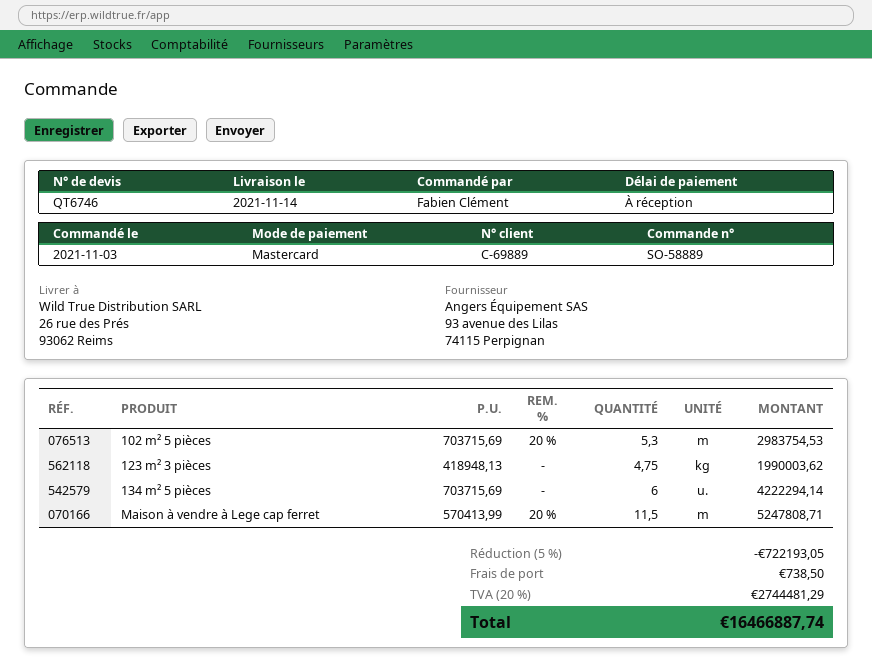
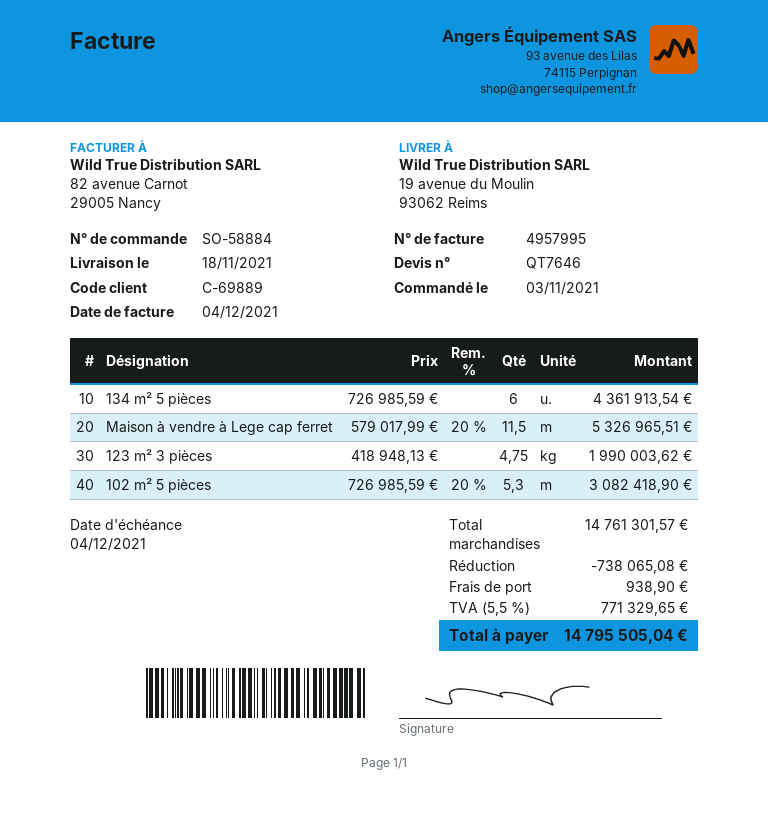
quote number: QT6746 -> QT7646
order number: SO-58889 -> SO-58884
delivery date: 2021-11-14 -> 2021-11-18
ship to: 26 rue des Prés, 93062 Reims -> 19 avenue du Moulin, 93062 Reims
102 m² 5 pièces: 5.3 x 703715.69 - 20% = 2983754.53 -> 5.3 x 726985.59 - 20% = 3082418.90
134 m² 5 pièces: 6 x 703715.69 = 4222294.14 -> 6 x 726985.59 = 4361913.54
Maison à vendre à Lege cap ferret: 11.5 x 570413.99 - 20% = 5247808.71 -> 11.5 x 579017.99 - 20% = 5326965.51
discount: 722193.05 -> 738065.08
shipping: 738.50 -> 938.90
tax: 20% = 2744481.29 -> 5.5% = 771329.65
total: 16466887.74 -> 14795505.04

